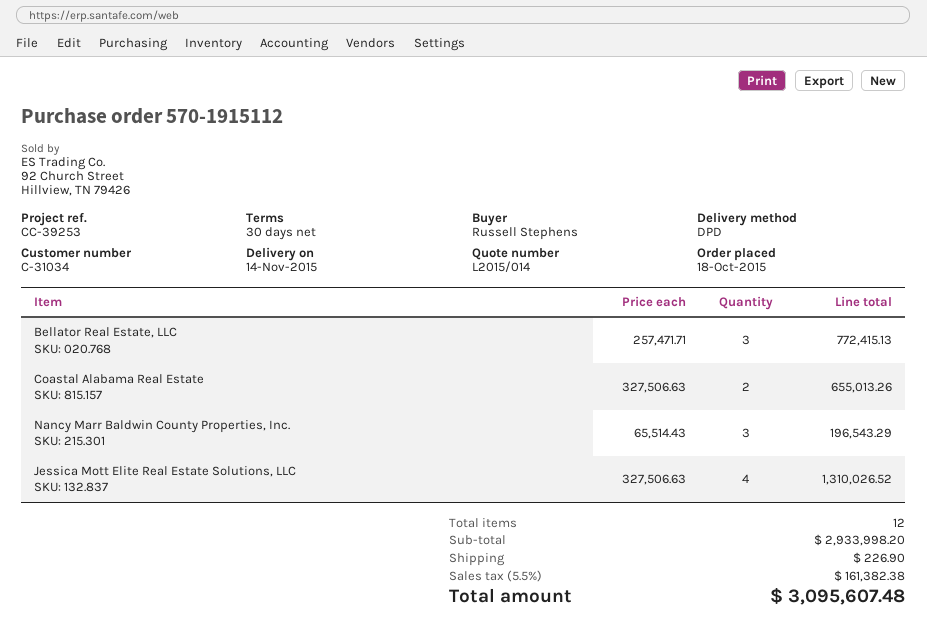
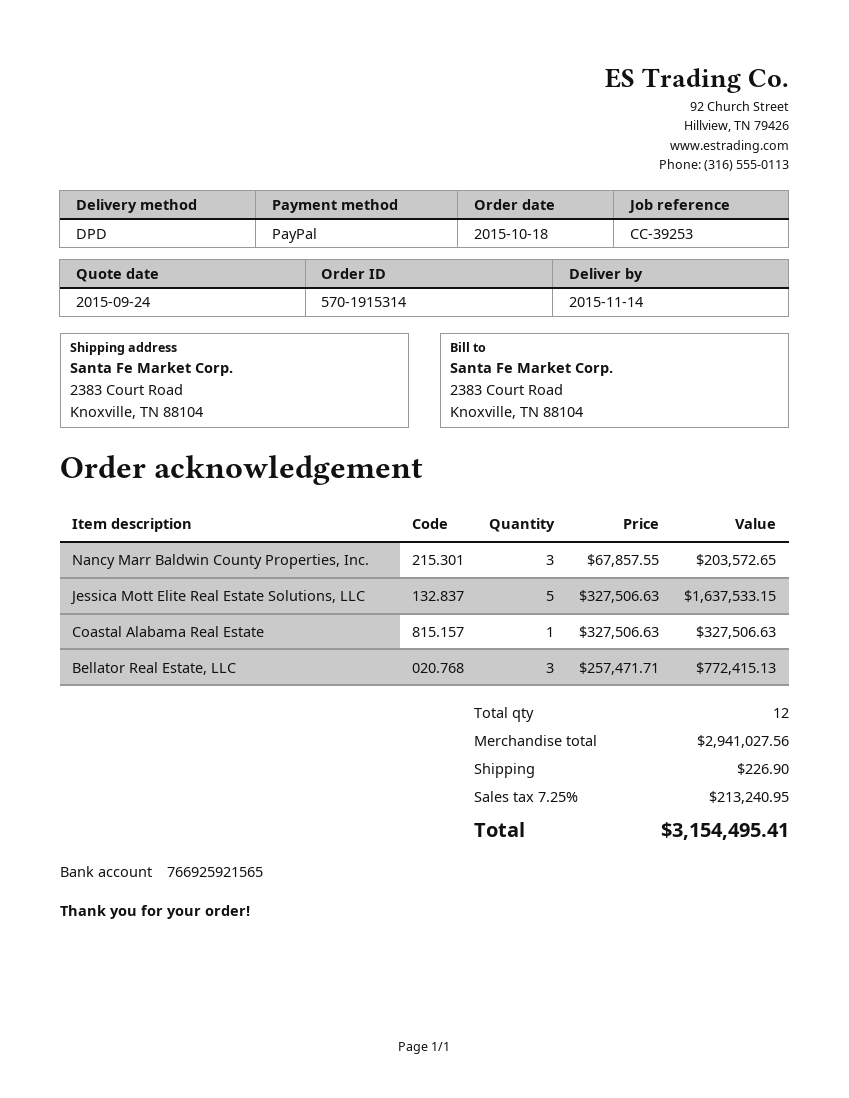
order number: 570-1915112 -> 570-1915314
Coastal Alabama Real Estate: 2 x 327506.63 = 655013.26 -> 1 x 327506.63 = 327506.63
Nancy Marr Baldwin County Properties, Inc.: 3 x 65514.43 = 196543.29 -> 3 x 67857.55 = 203572.65
Jessica Mott Elite Real Estate Solutions, LLC: 4 x 327506.63 = 1310026.52 -> 5 x 327506.63 = 1637533.15
subtotal: 2933998.20 -> 2941027.56
tax: 5.5% = 161382.38 -> 7.25% = 213240.95
total: 3095607.48 -> 3154495.41

